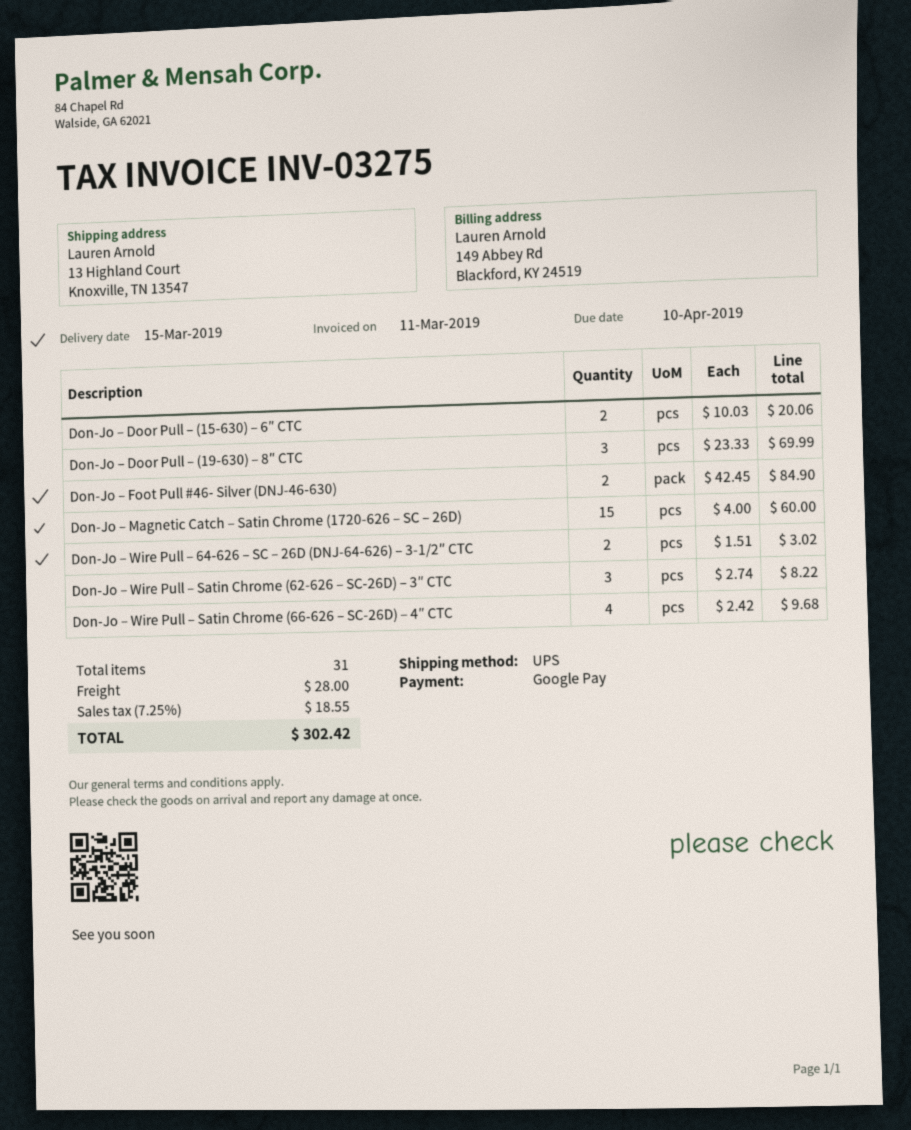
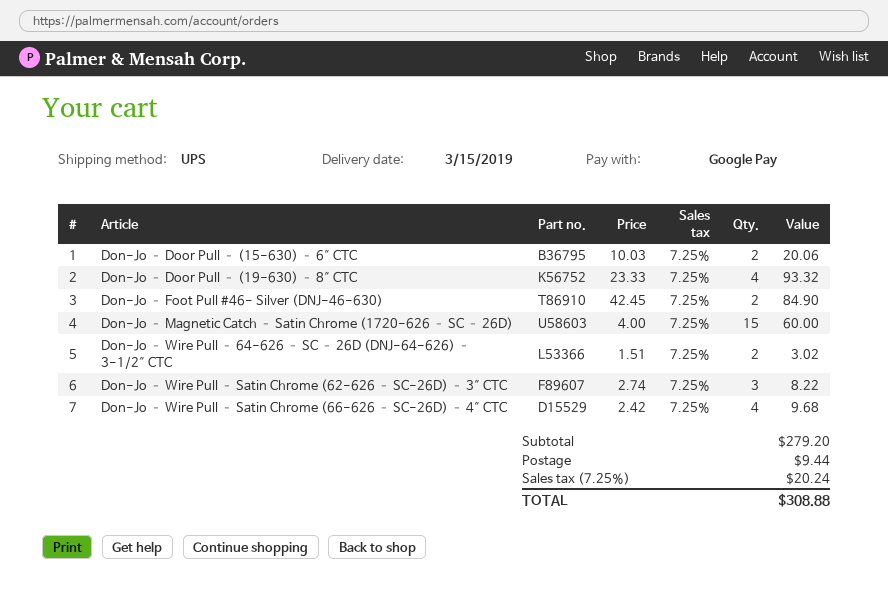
Don-Jo – Door Pull – (19-630) – 8″ CTC: 3 x 23.33 = 69.99 -> 4 x 23.33 = 93.32
shipping: 28.00 -> 9.44
tax: 7.25% = 18.55 -> 7.25% = 20.24
total: 302.42 -> 308.88

